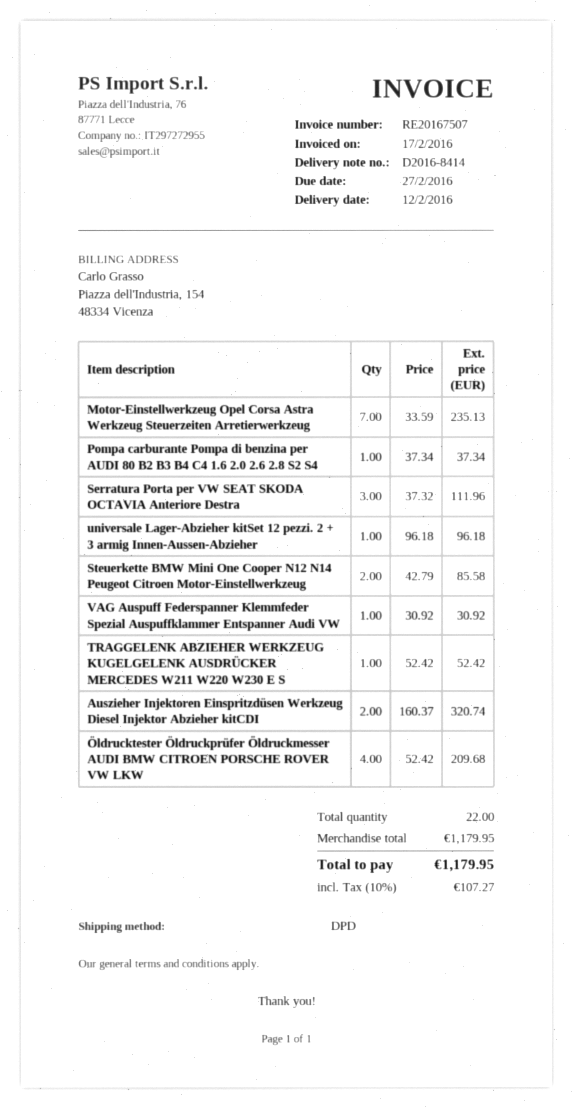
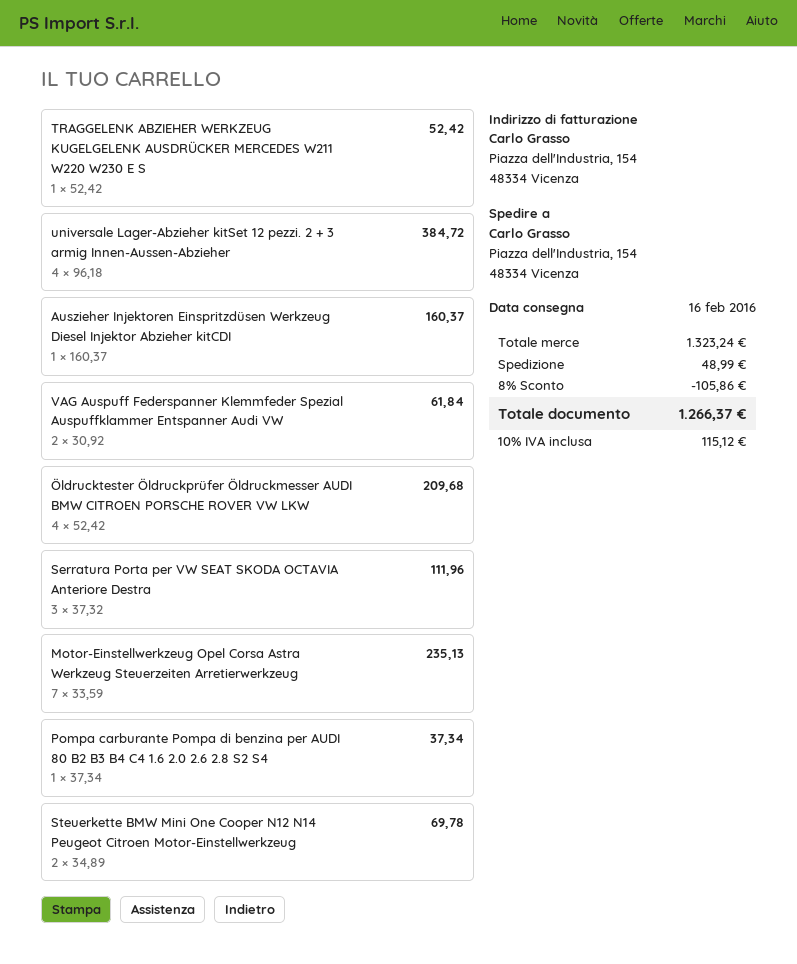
delivery date: 2016-02-12 -> 2016-02-16
universale Lager-Abzieher kitSet 12 pezzi. 2 + 3 armig Innen-Aussen-Abzieher: 1 x 96.18 = 96.18 -> 4 x 96.18 = 384.72
Steuerkette BMW Mini One Cooper N12 N14 Peugeot Citroen Motor-Einstellwerkzeug: 2 x 42.79 = 85.58 -> 2 x 34.89 = 69.78
VAG Auspuff Federspanner Klemmfeder Spezial Auspuffklammer Entspanner Audi VW: 1 x 30.92 = 30.92 -> 2 x 30.92 = 61.84
Auszieher Injektoren Einspritzdüsen Werkzeug Diesel Injektor Abzieher kitCDI: 2 x 160.37 = 320.74 -> 1 x 160.37 = 160.37
subtotal: 1179.95 -> 1323.24
discount: none -> 8% = 105.86
shipping: none -> 48.99
tax: 10% = 107.27 -> 10% = 115.12
total: 1179.95 -> 1266.37

